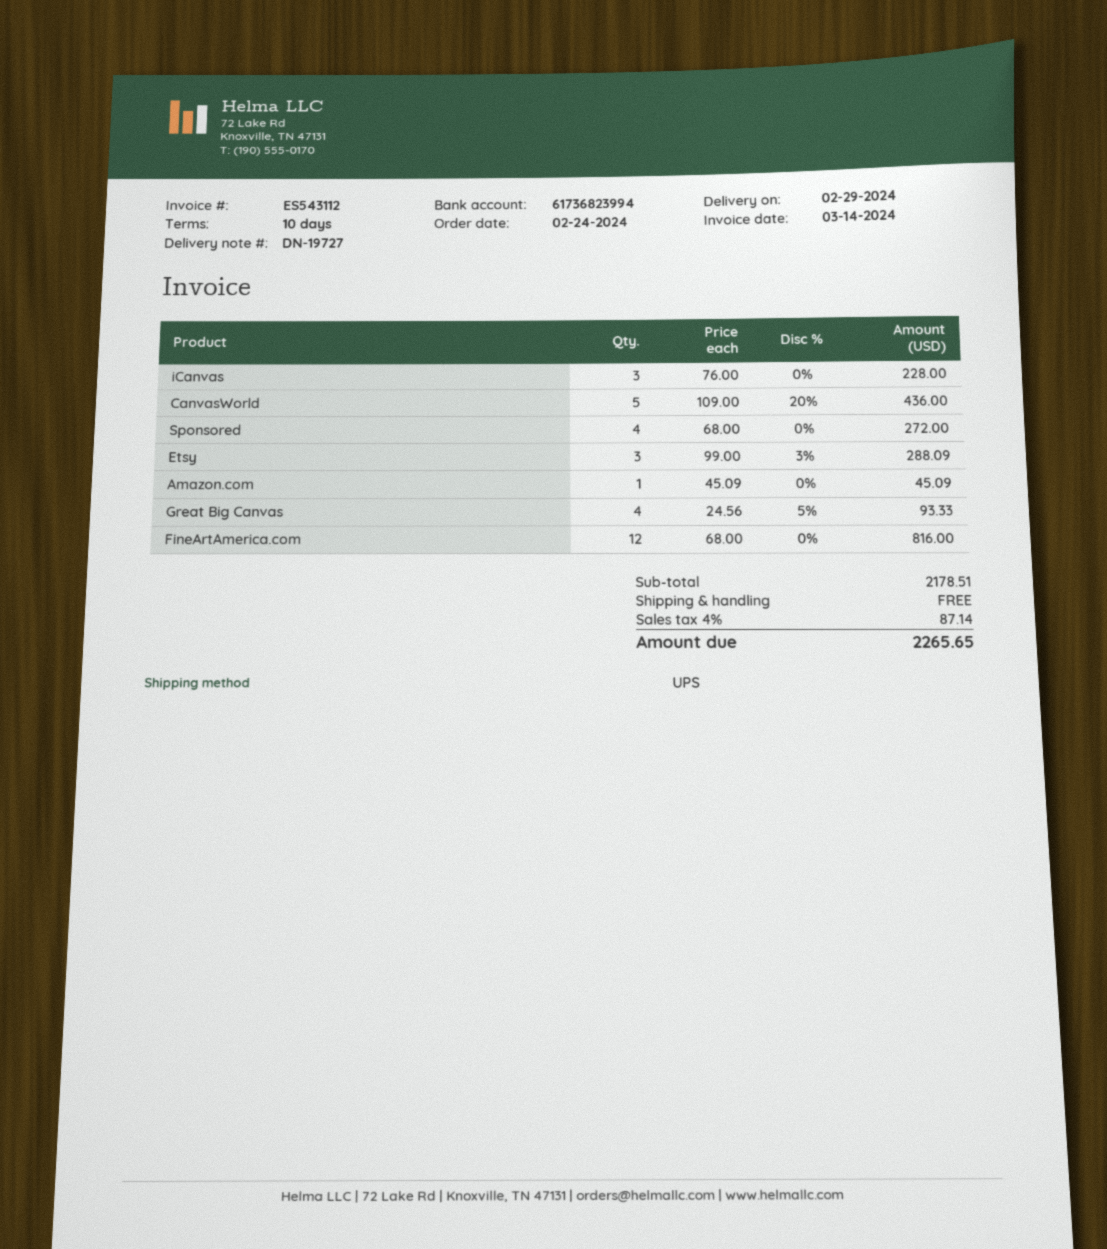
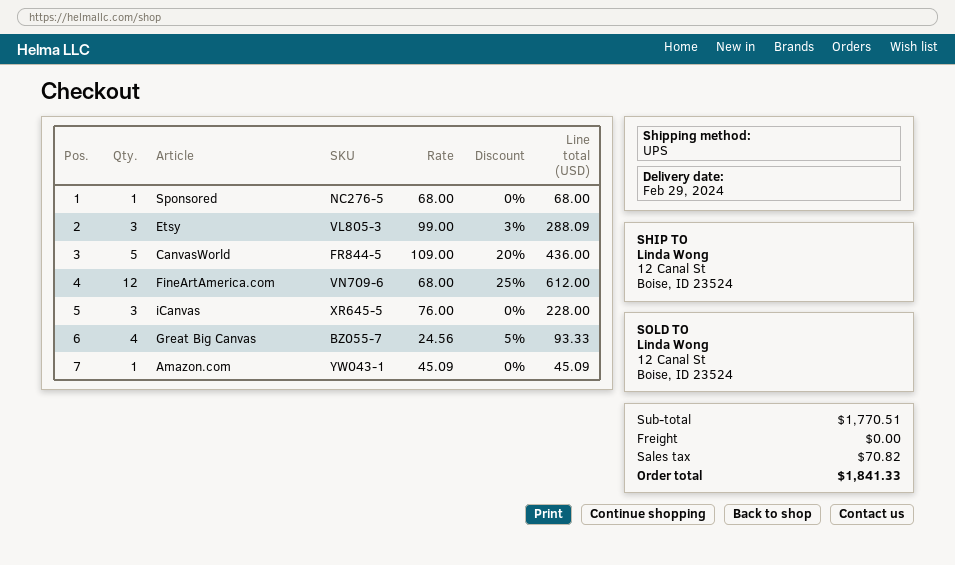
Sponsored: 4 x 68.00 = 272.00 -> 1 x 68.00 = 68.00
FineArtAmerica.com: 12 x 68.00 = 816.00 -> 12 x 68.00 - 25% = 612.00
subtotal: 2178.51 -> 1770.51
tax: 87.14 -> 70.82
total: 2265.65 -> 1841.33

